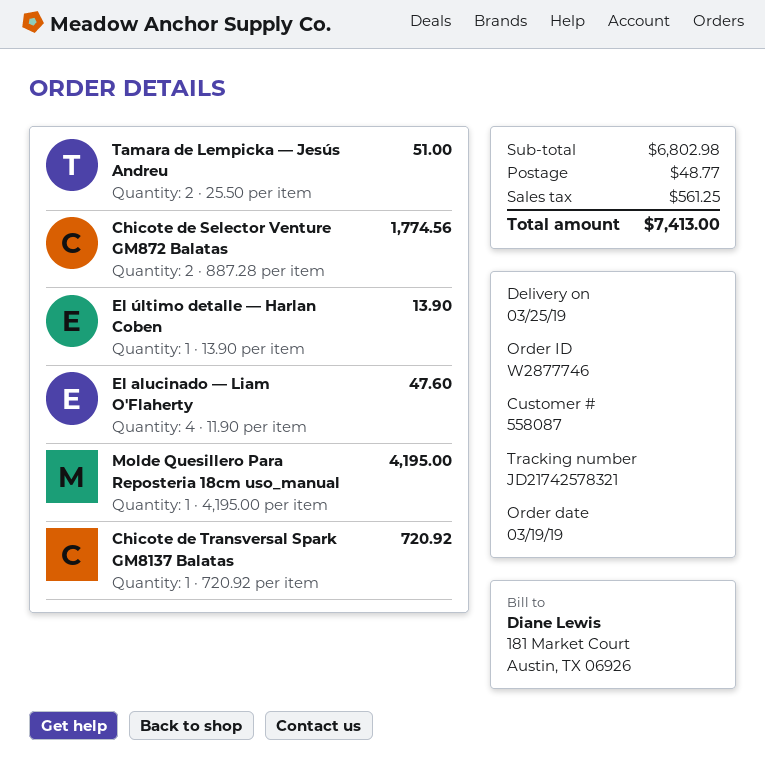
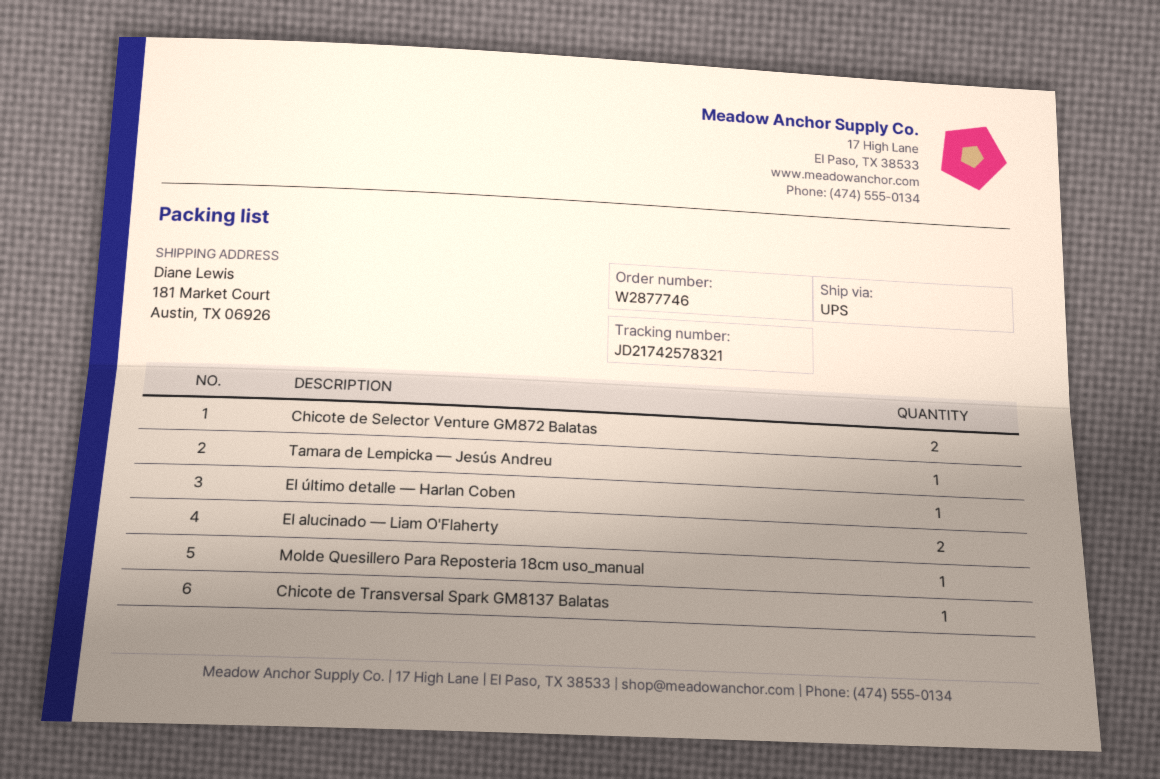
Tamara de Lempicka — Jesús Andreu: 2 -> 1
El alucinado — Liam O'Flaherty: 4 -> 2

